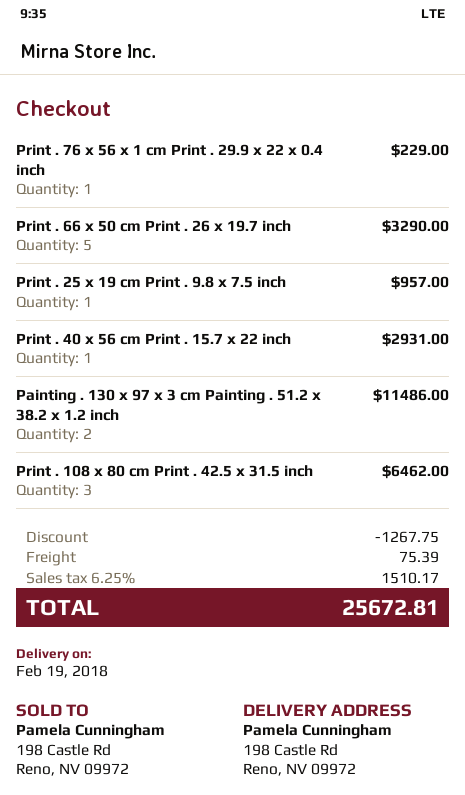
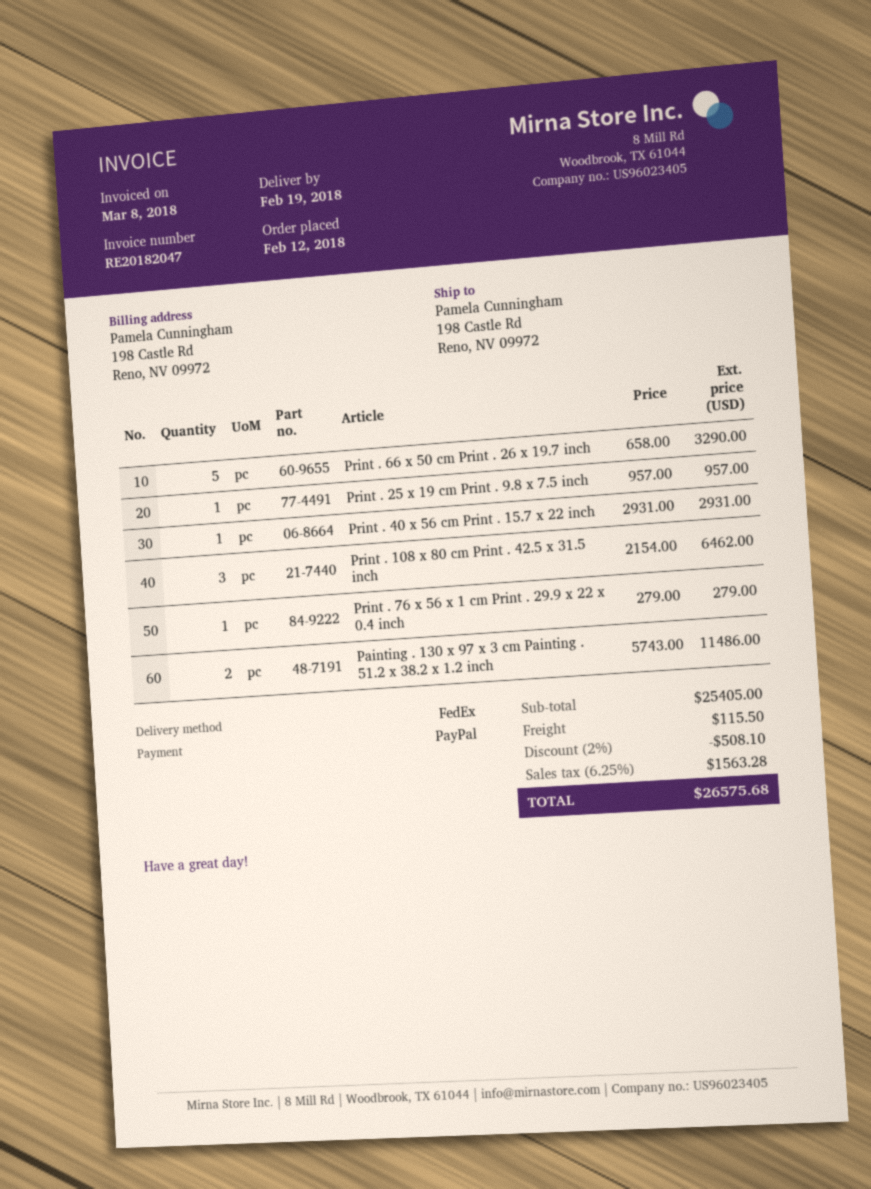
Print . 76 x 56 x 1 cm Print . 29.9 x 22 x 0.4 inch: 1 for 229.00 -> 1 for 279.00
discount: 1267.75 -> 508.10
shipping: 75.39 -> 115.50
tax: 6.25% = 1510.17 -> 6.25% = 1563.28
total: 25672.81 -> 26575.68

